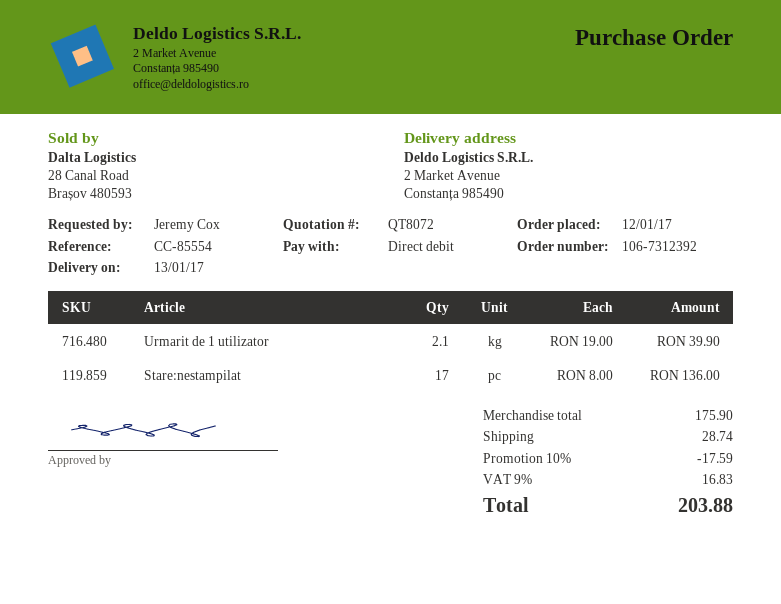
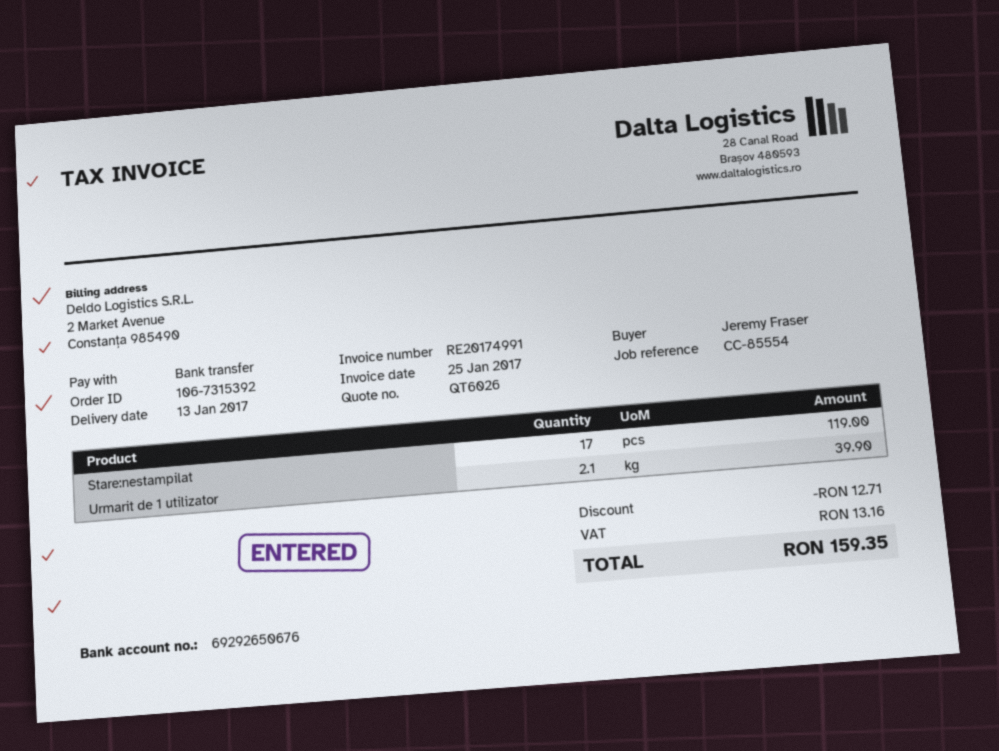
quote number: QT8072 -> QT6026
order number: 106-7312392 -> 106-7315392
ordered by: Jeremy Cox -> Jeremy Fraser
payment method: direct debit -> bank transfer
Stare:nestampilat: 17 for 136.00 -> 17 for 119.00
discount: 17.59 -> 12.71
shipping: 28.74 -> none
tax: 16.83 -> 13.16
total: 203.88 -> 159.35

